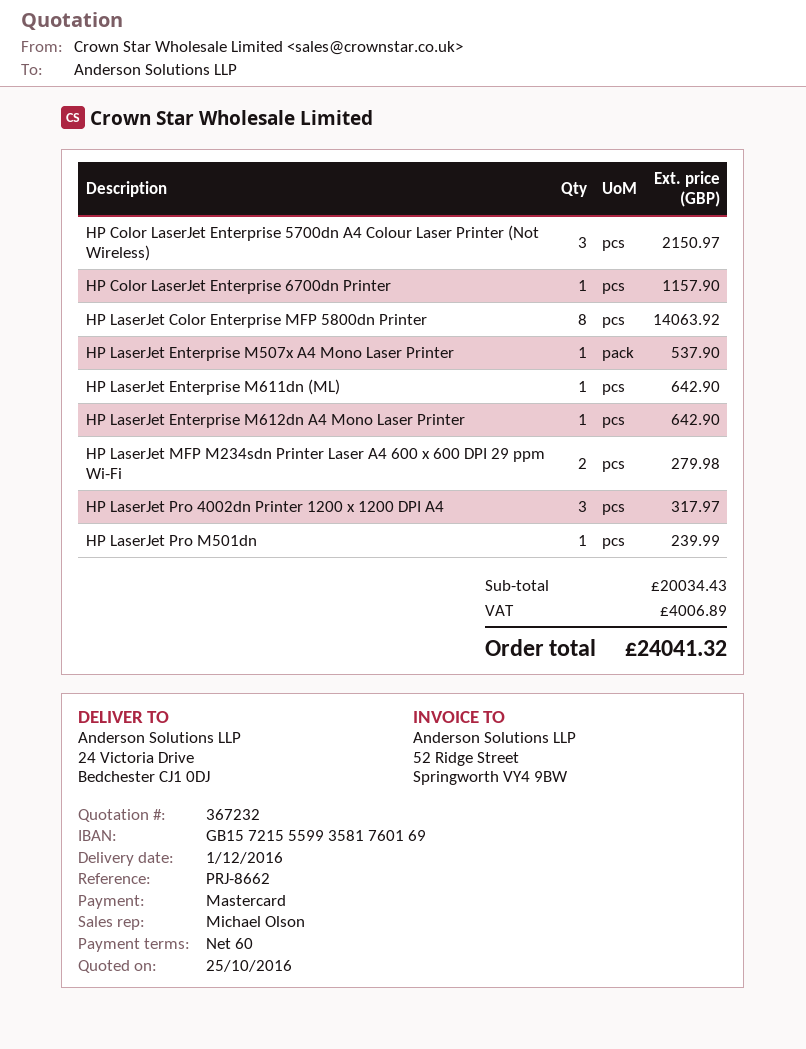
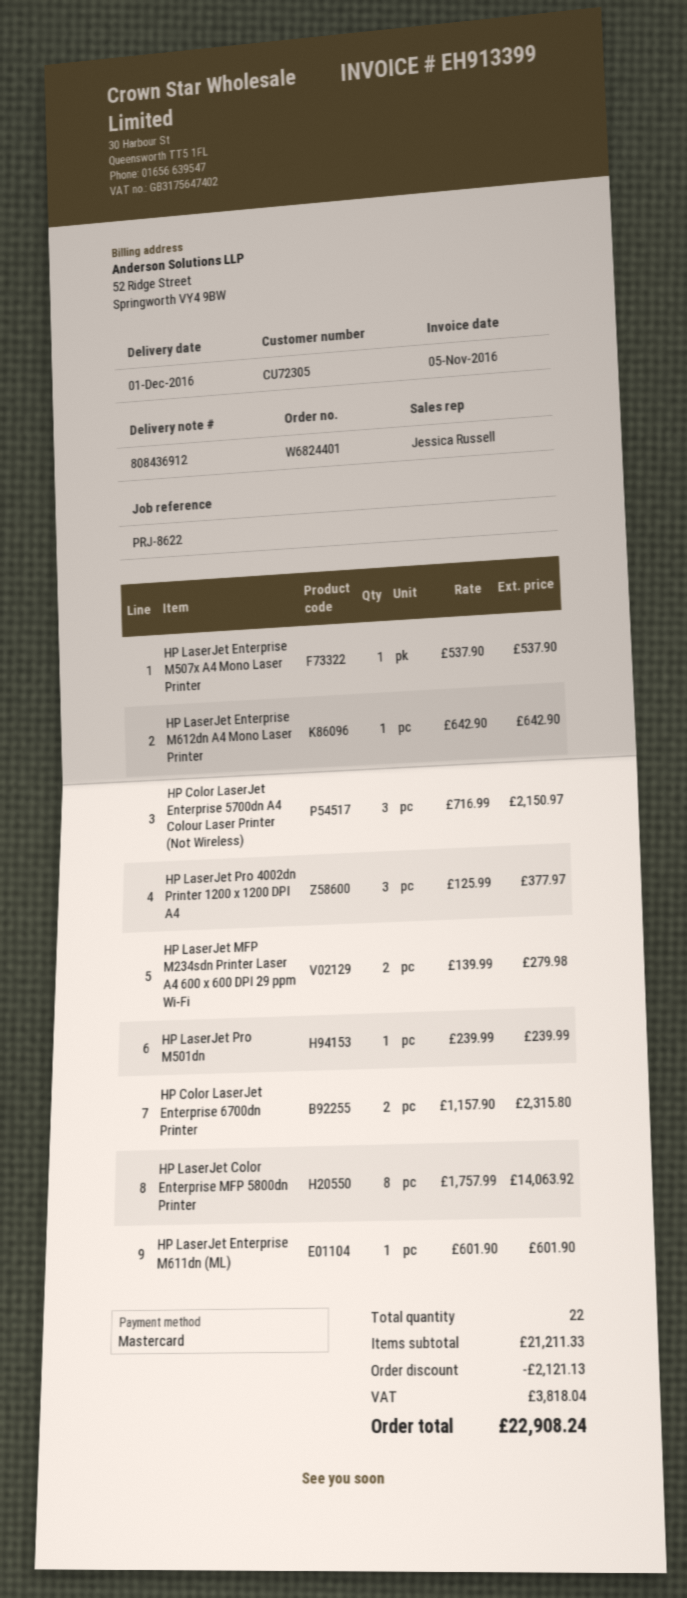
reference: PRJ-8662 -> PRJ-8622
sales rep: Michael Olson -> Jessica Russell
HP Color LaserJet Enterprise 6700dn Printer: 1 for 1157.90 -> 2 for 2315.80
HP LaserJet Enterprise M611dn (ML): 1 for 642.90 -> 1 for 601.90
HP LaserJet Pro 4002dn Printer 1200 x 1200 DPI A4: 3 for 317.97 -> 3 for 377.97
subtotal: 20034.43 -> 21211.33
discount: none -> 2121.13
tax: 4006.89 -> 3818.04
total: 24041.32 -> 22908.24

